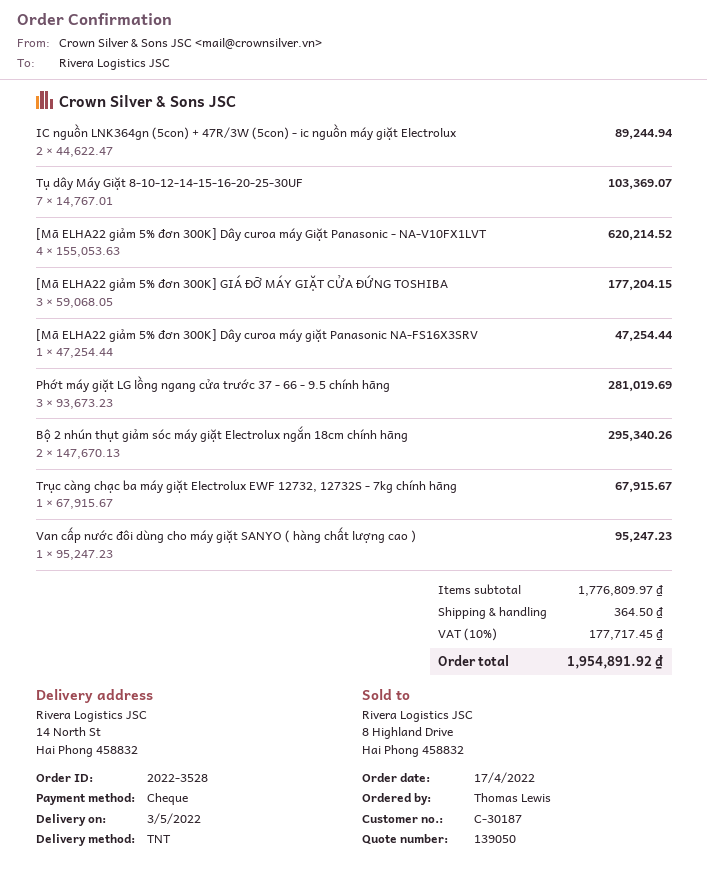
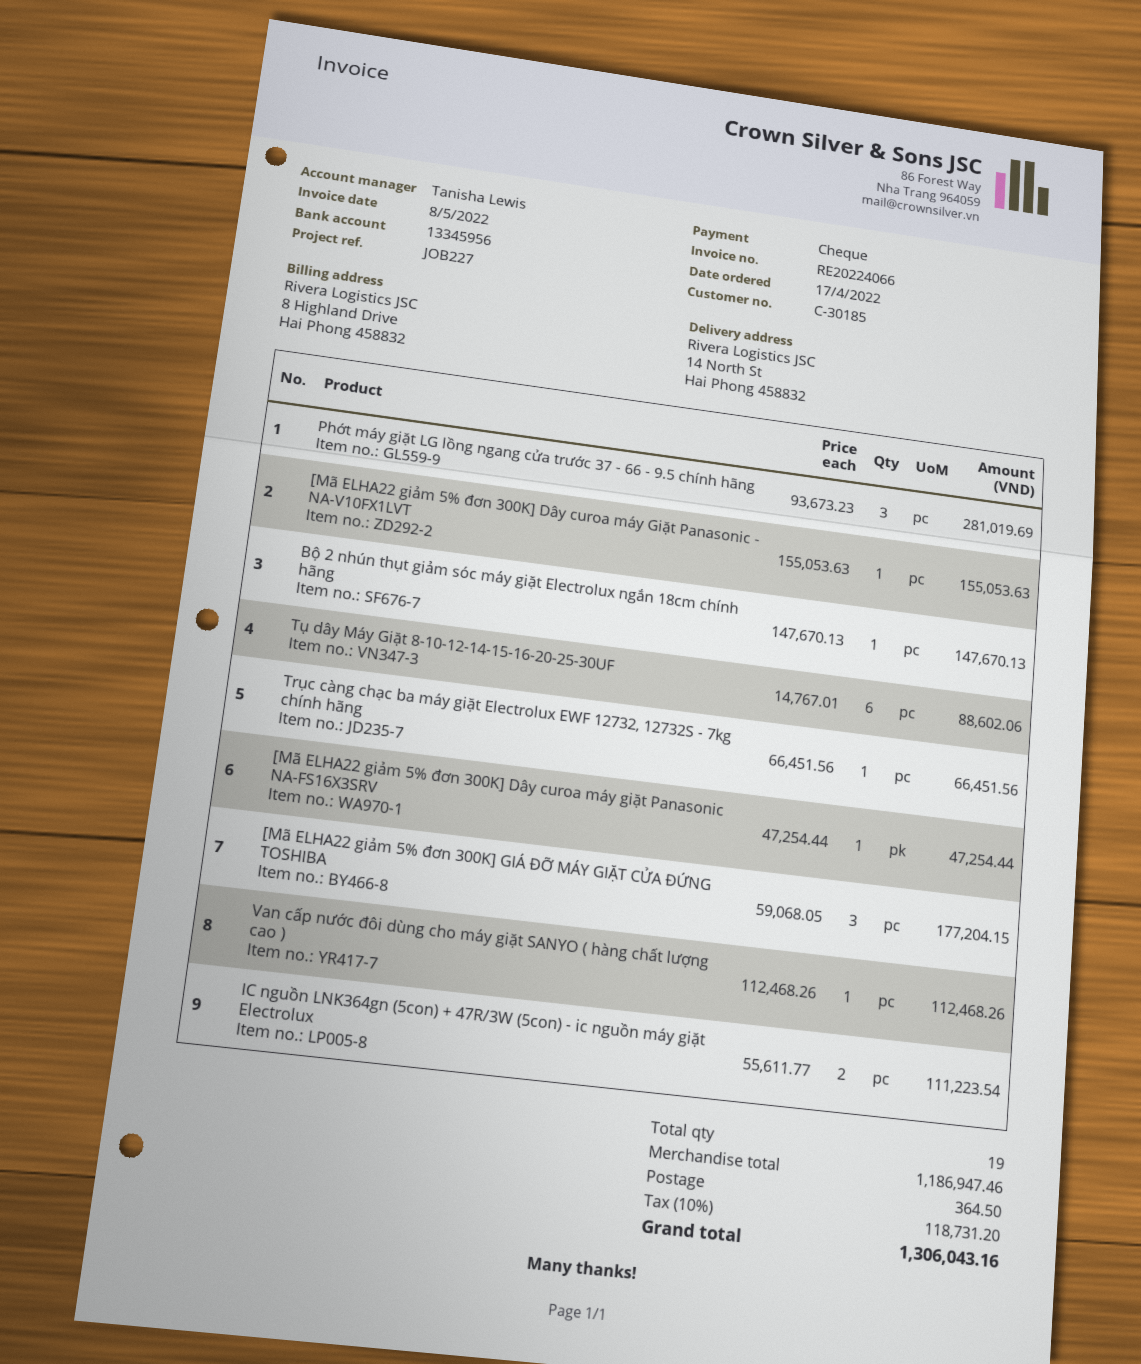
customer number: C-30187 -> C-30185
IC nguồn LNK364gn (5con) + 47R/3W (5con) - ic nguồn máy giặt Electrolux: 2 x 44622.47 = 89244.94 -> 2 x 55611.77 = 111223.54
Tụ dây Máy Giặt 8-10-12-14-15-16-20-25-30UF: 7 x 14767.01 = 103369.07 -> 6 x 14767.01 = 88602.06
[Mã ELHA22 giảm 5% đơn 300K] Dây curoa máy Giặt Panasonic - NA-V10FX1LVT: 4 x 155053.63 = 620214.52 -> 1 x 155053.63 = 155053.63
Bộ 2 nhún thụt giảm sóc máy giặt Electrolux ngắn 18cm chính hãng: 2 x 147670.13 = 295340.26 -> 1 x 147670.13 = 147670.13
Trục càng chạc ba máy giặt Electrolux EWF 12732, 12732S - 7kg chính hãng: 1 x 67915.67 = 67915.67 -> 1 x 66451.56 = 66451.56
Van cấp nước đôi dùng cho máy giặt SANYO ( hàng chất lượng cao ): 1 x 95247.23 = 95247.23 -> 1 x 112468.26 = 112468.26
subtotal: 1776809.97 -> 1186947.46
tax: 10% = 177717.45 -> 10% = 118731.20
total: 1954891.92 -> 1306043.16

